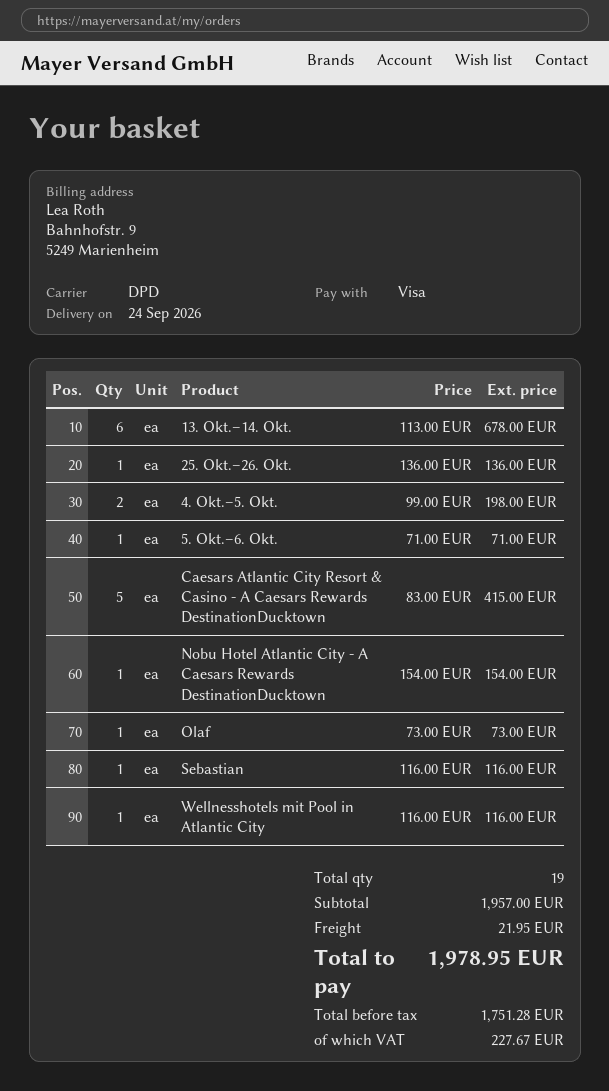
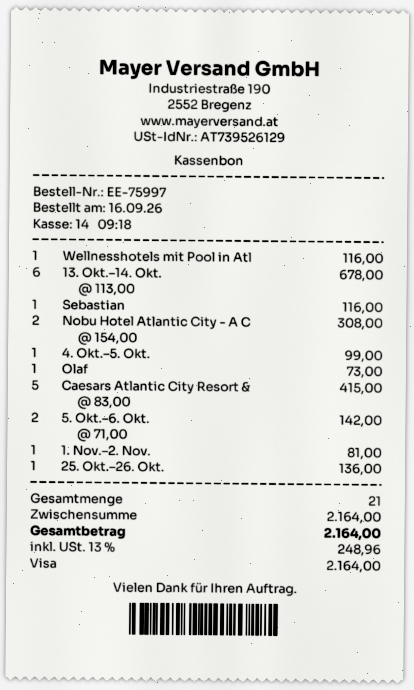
4. Okt.–5. Okt.: 2 x 99.00 = 198.00 -> 1 x 99.00 = 99.00
5. Okt.–6. Okt.: 1 x 71.00 = 71.00 -> 2 x 71.00 = 142.00
Nobu Hotel Atlantic City - A Caesars Rewards DestinationDucktown: 1 x 154.00 = 154.00 -> 2 x 154.00 = 308.00
1. Nov.–2. Nov.: none -> 1 x 81.00 = 81.00
total quantity: 19 -> 21
subtotal: 1957.00 -> 2164.00
shipping: 21.95 -> none
tax: 227.67 -> 248.96
total: 1978.95 -> 2164.00

